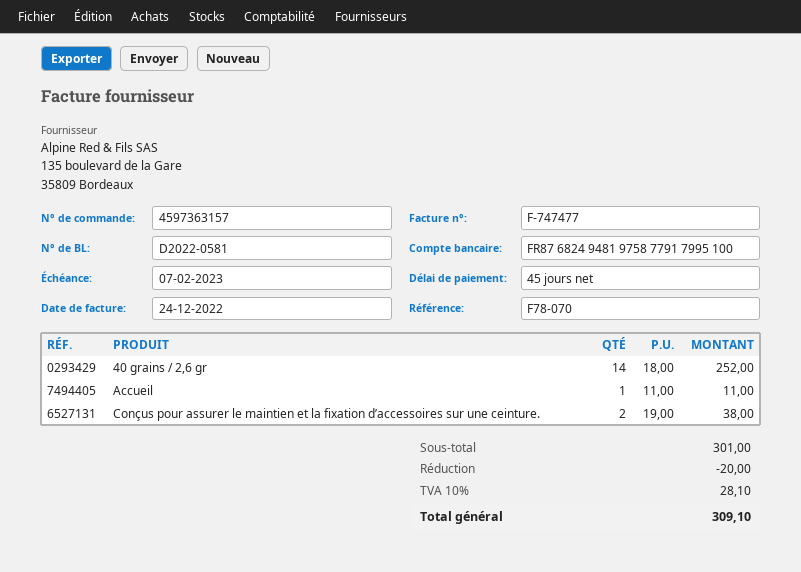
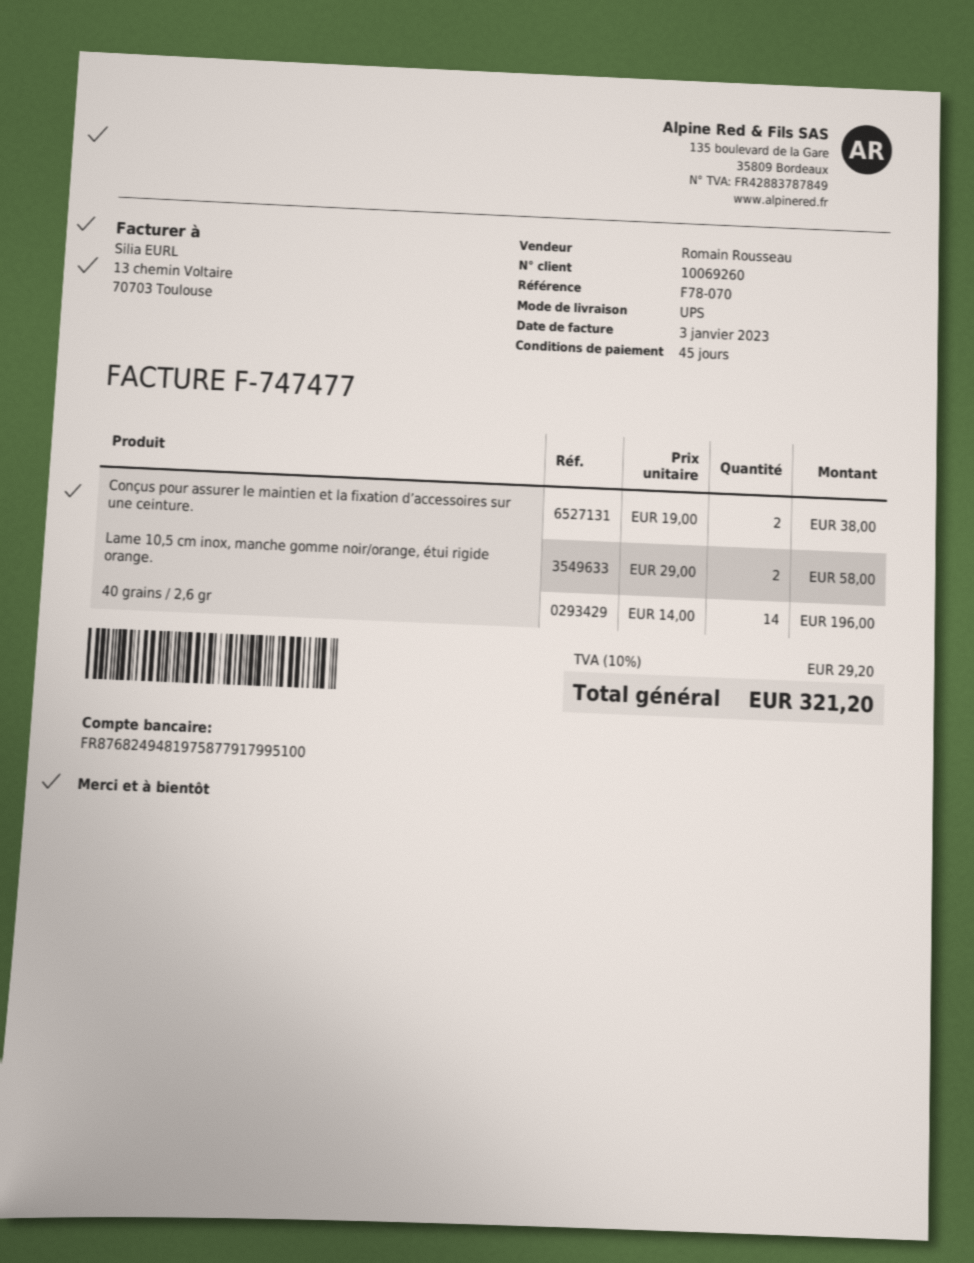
invoice date: 2022-12-24 -> 2023-01-03
40 grains / 2,6 gr: 14 x 18.00 = 252.00 -> 14 x 14.00 = 196.00
Accueil: 1 x 11.00 = 11.00 -> none
Lame 10,5 cm inox, manche gomme noir/orange, étui rigide orange.: none -> 2 x 29.00 = 58.00
discount: 20.00 -> none
tax: 10% = 28.10 -> 10% = 29.20
total: 309.10 -> 321.20

